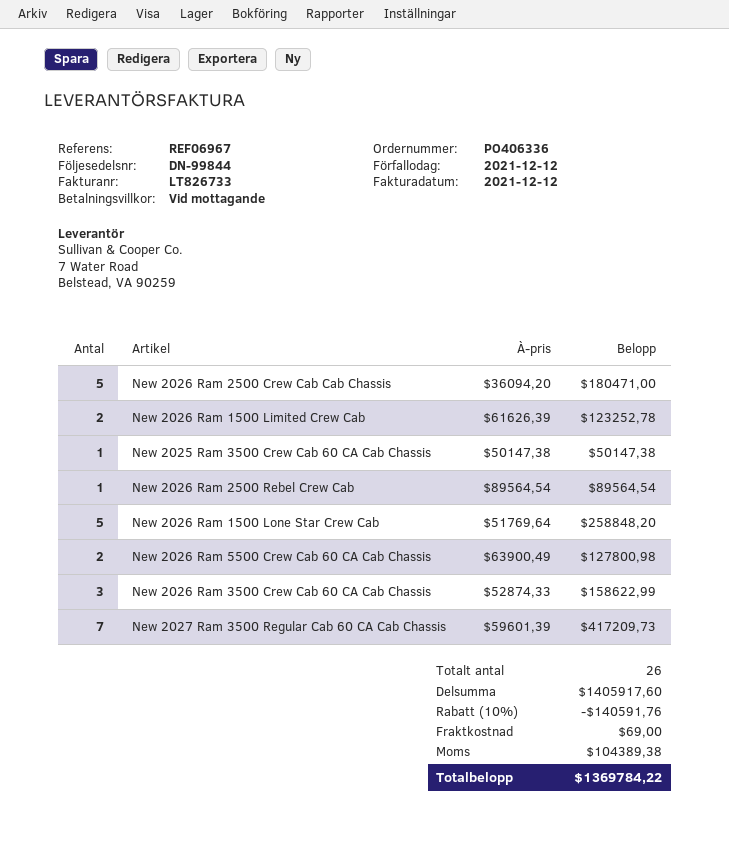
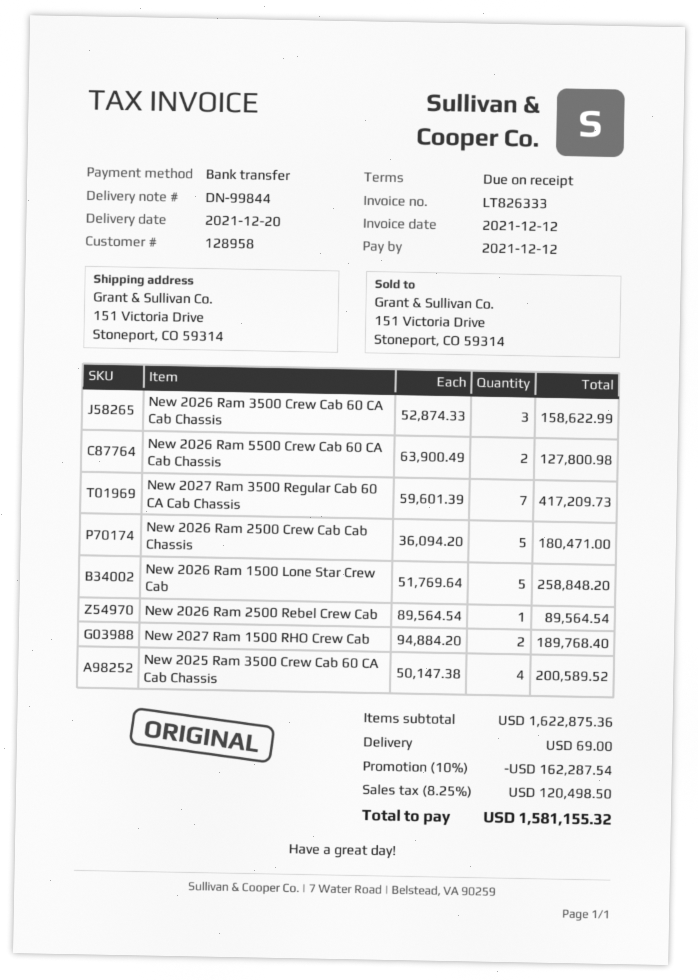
invoice number: LT826733 -> LT826333
New 2026 Ram 1500 Limited Crew Cab: 2 x 61626.39 = 123252.78 -> none
New 2025 Ram 3500 Crew Cab 60 CA Cab Chassis: 1 x 50147.38 = 50147.38 -> 4 x 50147.38 = 200589.52
New 2027 Ram 1500 RHO Crew Cab: none -> 2 x 94884.20 = 189768.40
subtotal: 1405917.60 -> 1622875.36
discount: 10% = 140591.76 -> 10% = 162287.54
tax: 104389.38 -> 120498.50
total: 1369784.22 -> 1581155.32

